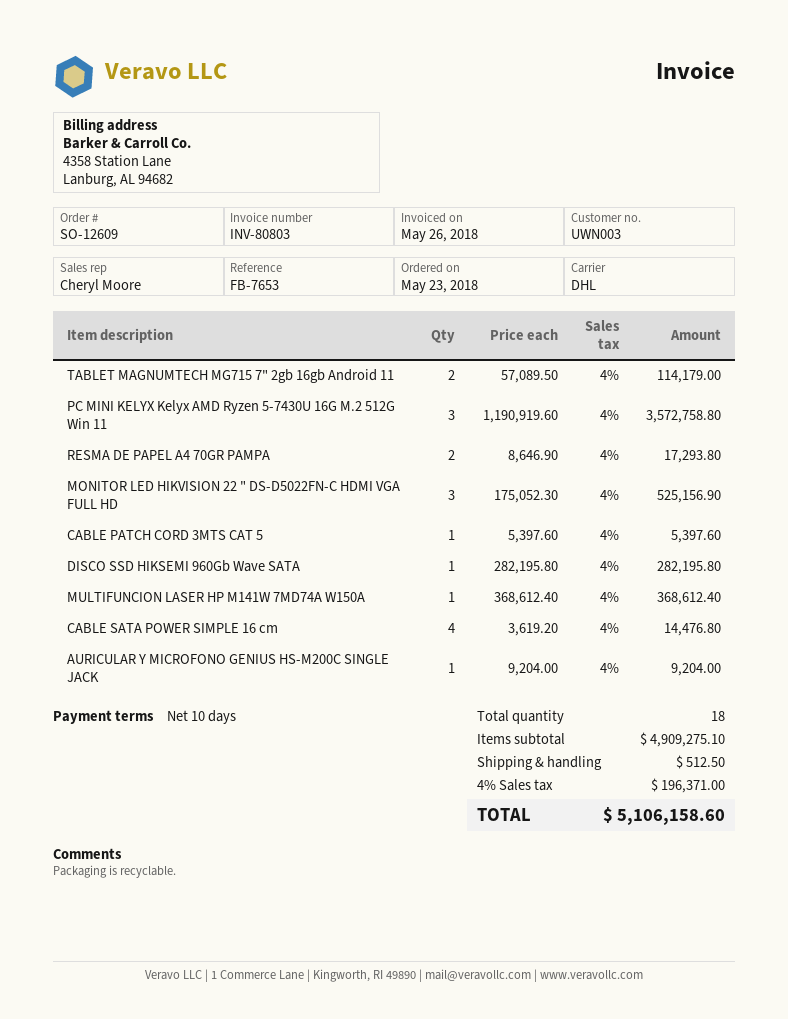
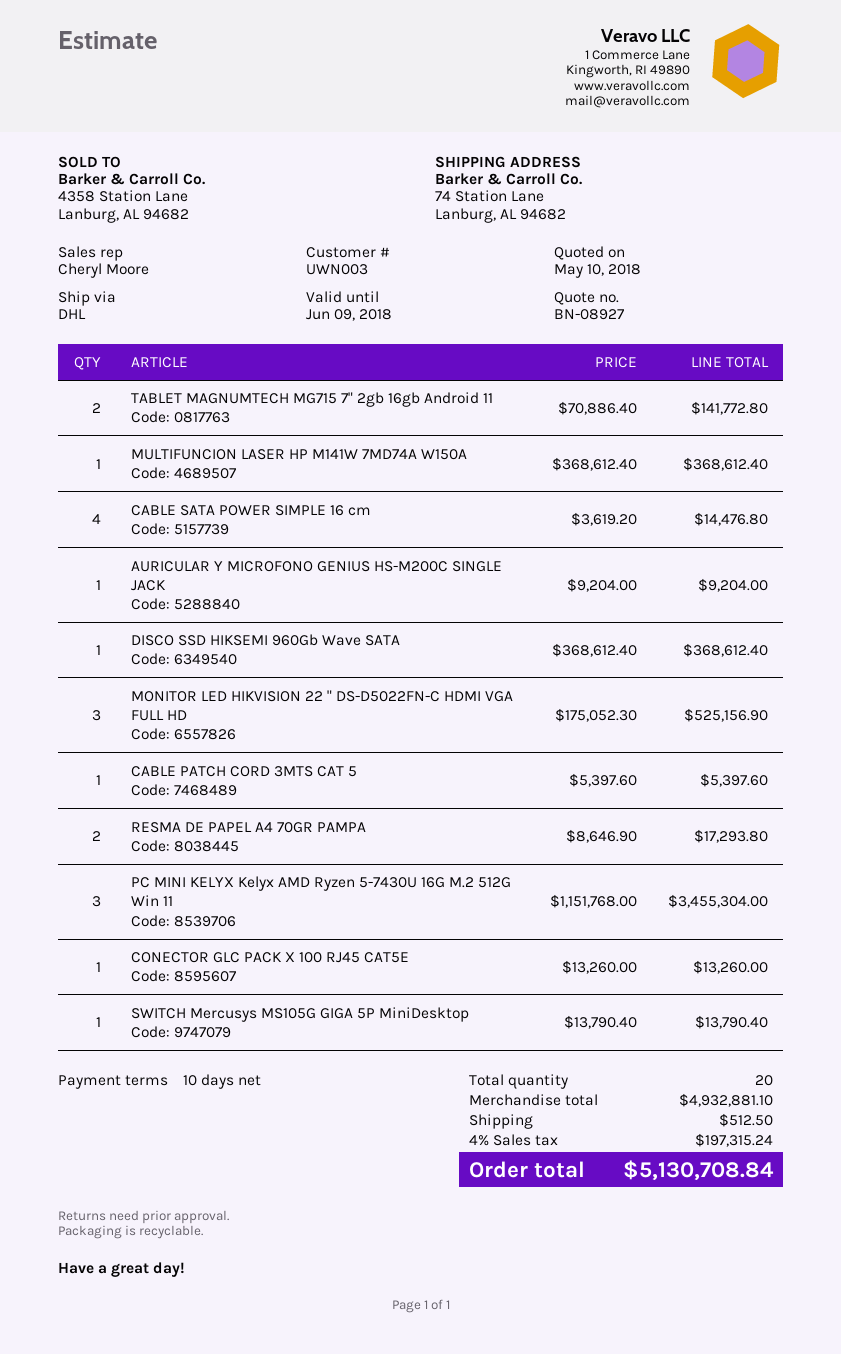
TABLET MAGNUMTECH MG715 7" 2gb 16gb Android 11: 2 x 57089.50 = 114179.00 -> 2 x 70886.40 = 141772.80
PC MINI KELYX Kelyx AMD Ryzen 5-7430U 16G M.2 512G Win 11: 3 x 1190919.60 = 3572758.80 -> 3 x 1151768.00 = 3455304.00
DISCO SSD HIKSEMI 960Gb Wave SATA: 1 x 282195.80 = 282195.80 -> 1 x 368612.40 = 368612.40
CONECTOR GLC PACK X 100 RJ45 CAT5E: none -> 1 x 13260.00 = 13260.00
SWITCH Mercusys MS105G GIGA 5P MiniDesktop: none -> 1 x 13790.40 = 13790.40
total quantity: 18 -> 20
subtotal: 4909275.10 -> 4932881.10
tax: 4% = 196371.00 -> 4% = 197315.24
total: 5106158.60 -> 5130708.84

